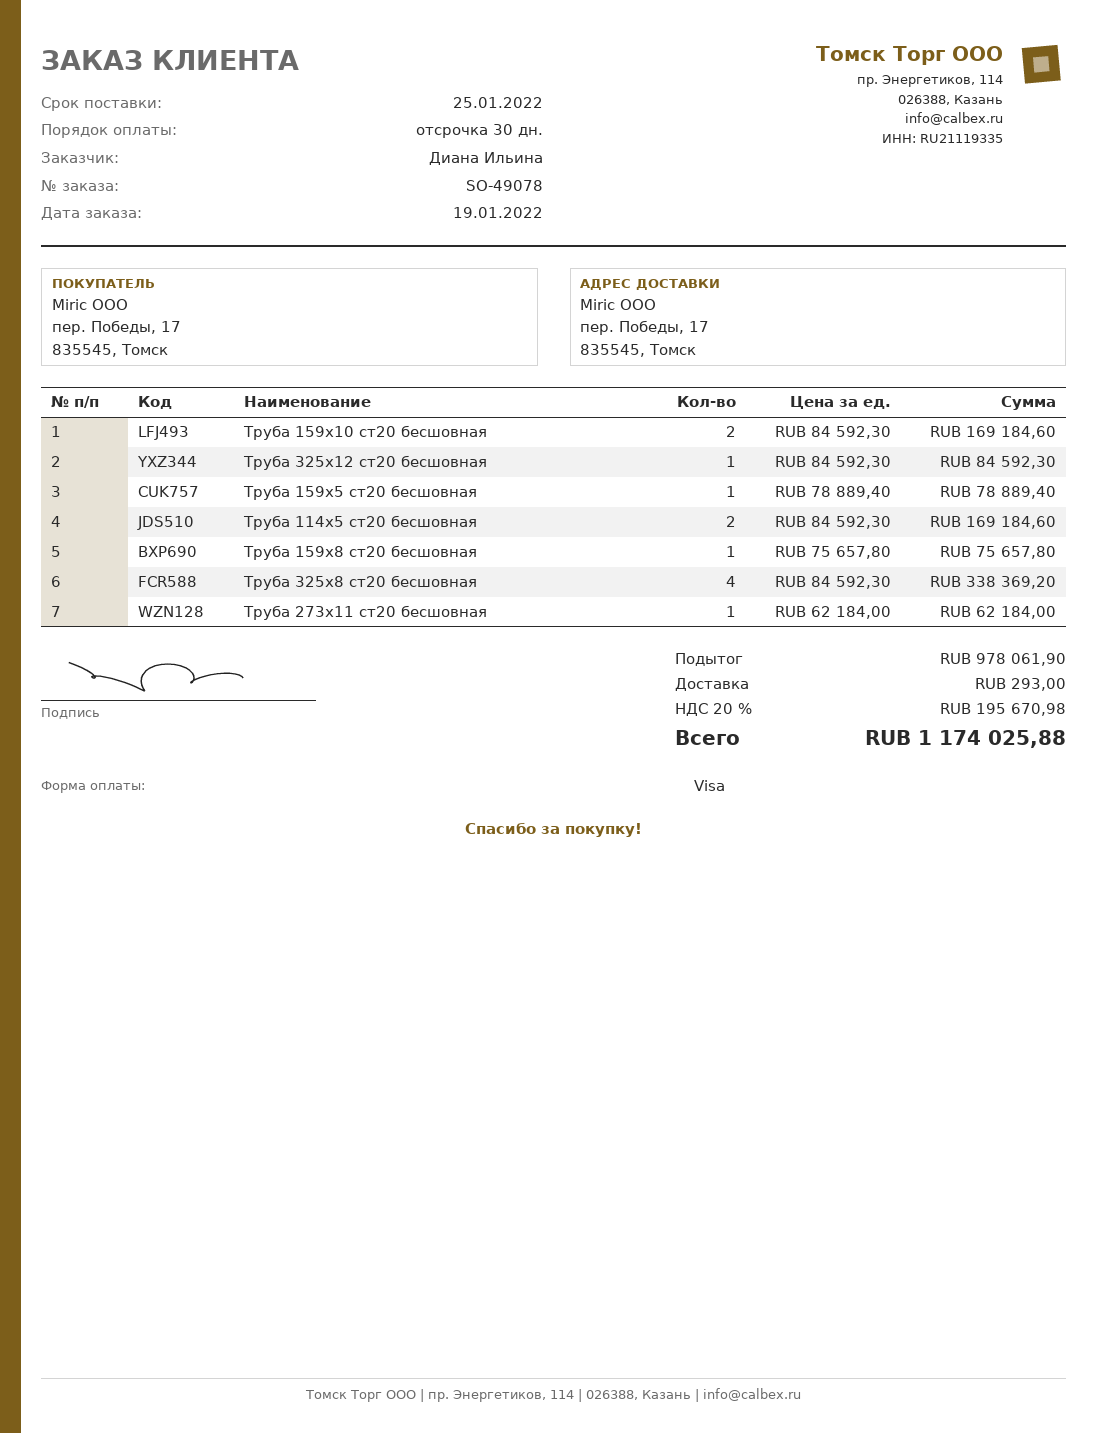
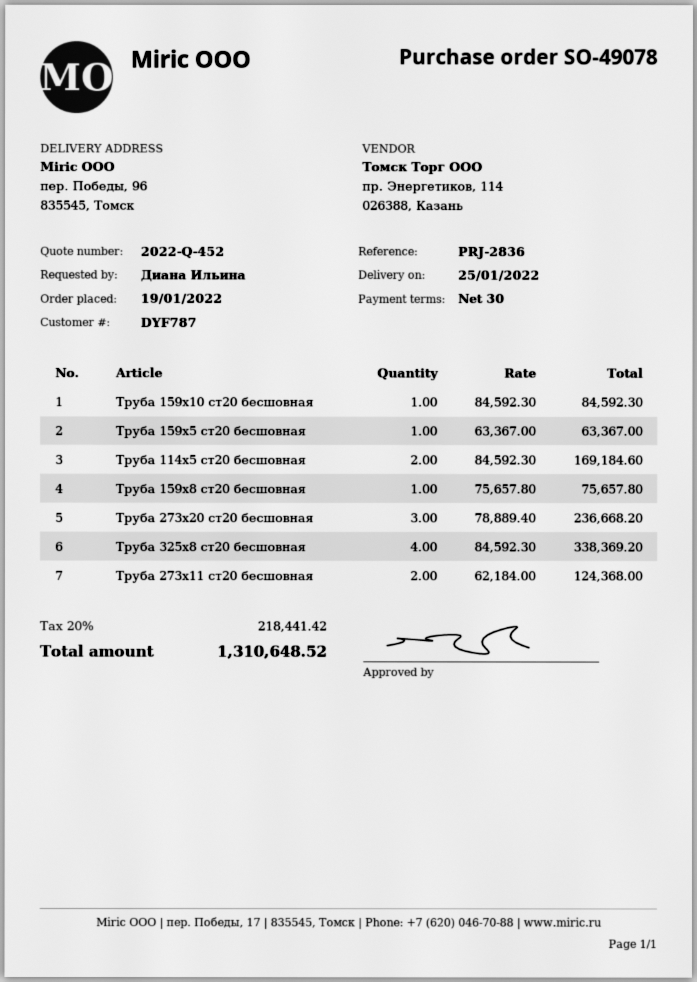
ship to: пер. Победы, 17, 835545, Томск -> пер. Победы, 96, 835545, Томск
Труба 159х10 ст20 бесшовная: 2 x 84592.30 = 169184.60 -> 1 x 84592.30 = 84592.30
Труба 325х12 ст20 бесшовная: 1 x 84592.30 = 84592.30 -> none
Труба 159х5 ст20 бесшовная: 1 x 78889.40 = 78889.40 -> 1 x 63367.00 = 63367.00
Труба 273х11 ст20 бесшовная: 1 x 62184.00 = 62184.00 -> 2 x 62184.00 = 124368.00
Труба 273х20 ст20 бесшовная: none -> 3 x 78889.40 = 236668.20
shipping: 293.00 -> none
tax: 20% = 195670.98 -> 20% = 218441.42
total: 1174025.88 -> 1310648.52

